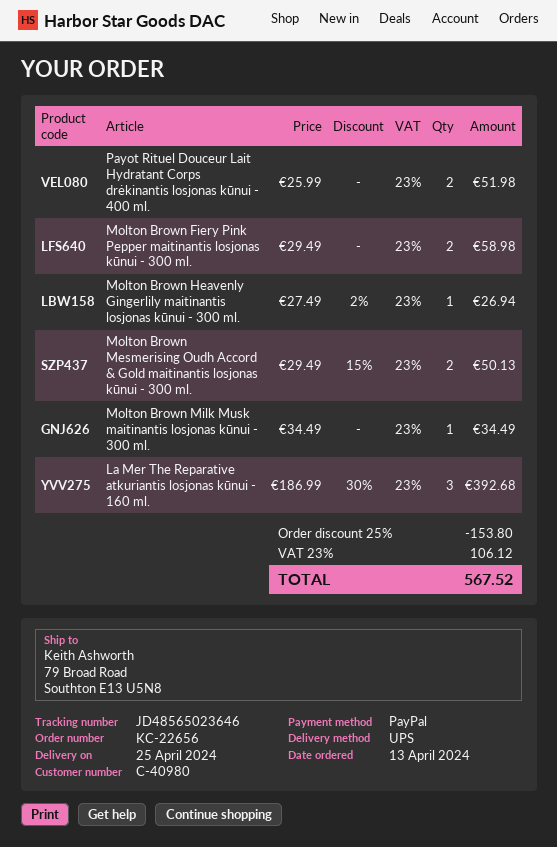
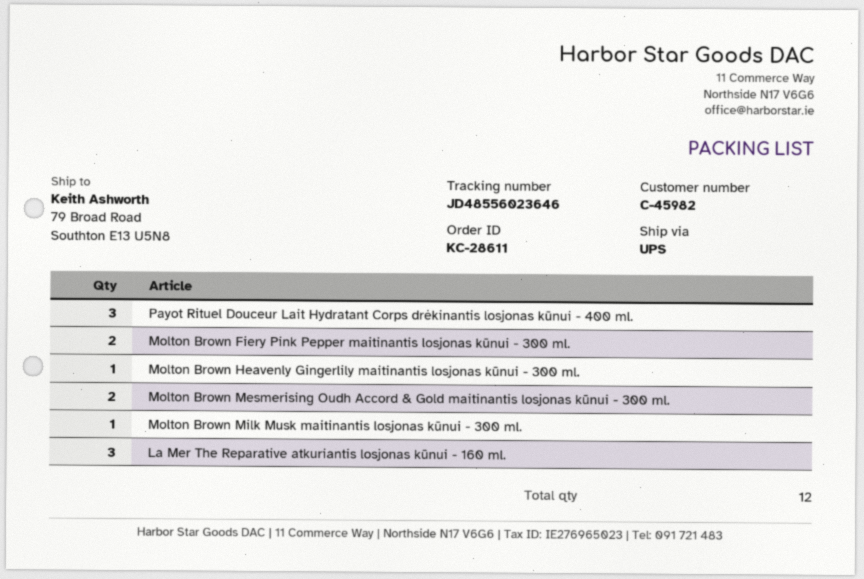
order number: KC-22656 -> KC-28611
customer number: C-40980 -> C-45982
tracking number: JD48565023646 -> JD48556023646
Payot Rituel Douceur Lait Hydratant Corps drėkinantis losjonas kūnui - 400 ml.: 2 -> 3

